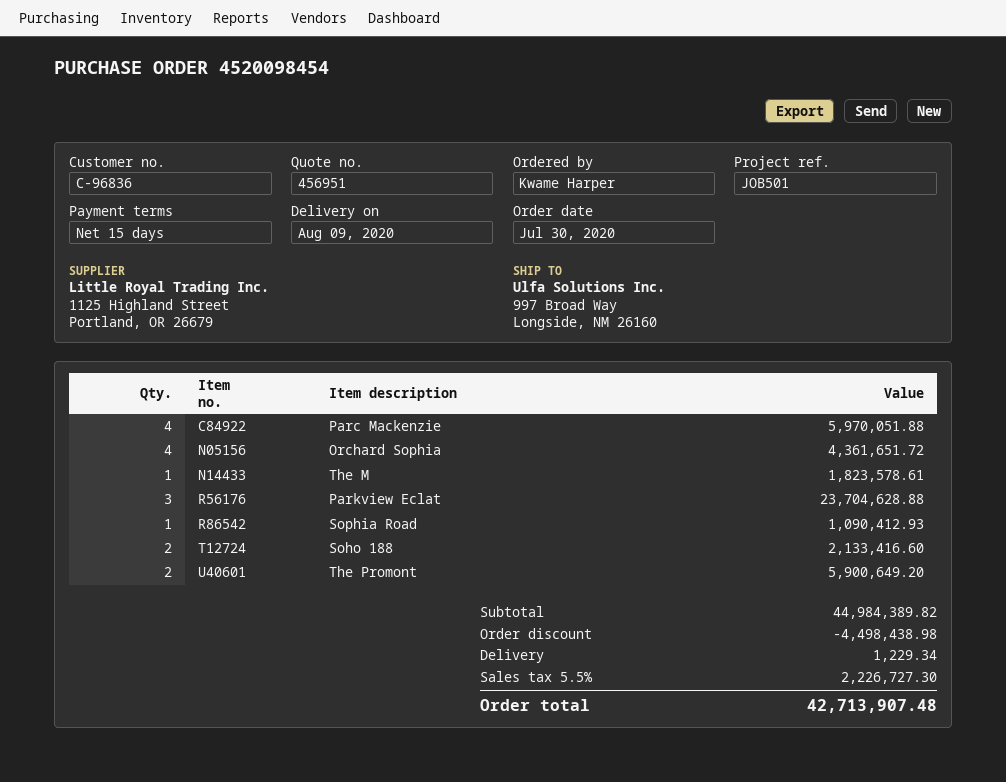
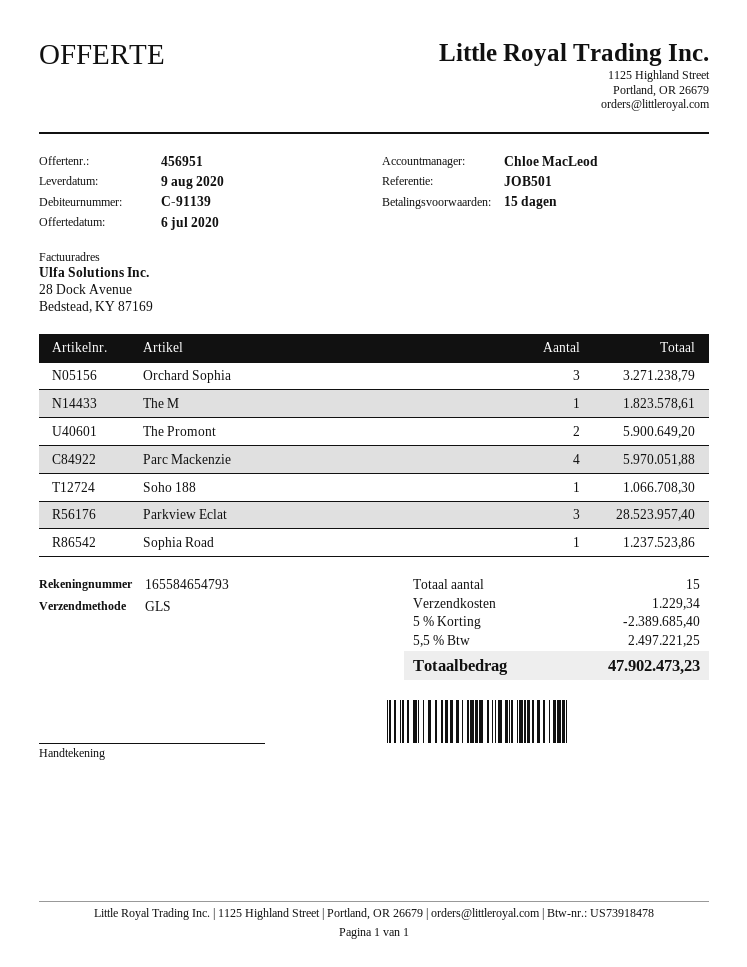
customer number: C-96836 -> C-91139
Orchard Sophia: 4 for 4361651.72 -> 3 for 3271238.79
Parkview Eclat: 3 for 23704628.88 -> 3 for 28523957.40
Sophia Road: 1 for 1090412.93 -> 1 for 1237523.86
Soho 188: 2 for 2133416.60 -> 1 for 1066708.30
discount: 4498438.98 -> 2389685.40
tax: 5.5% = 2226727.30 -> 5.5% = 2497221.25
total: 42713907.48 -> 47902473.23

